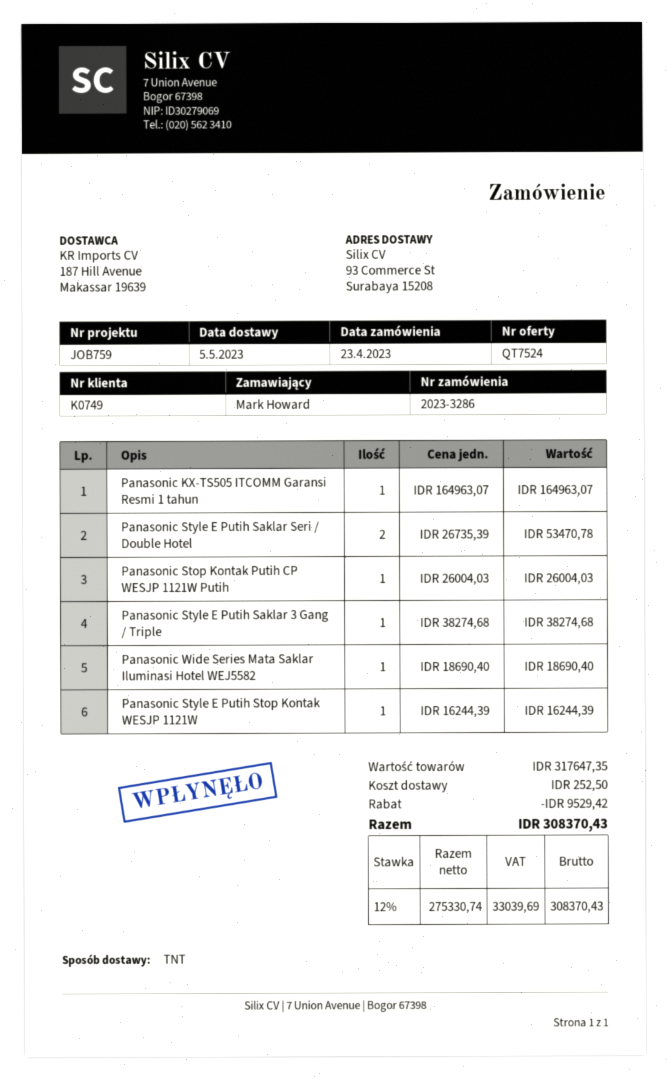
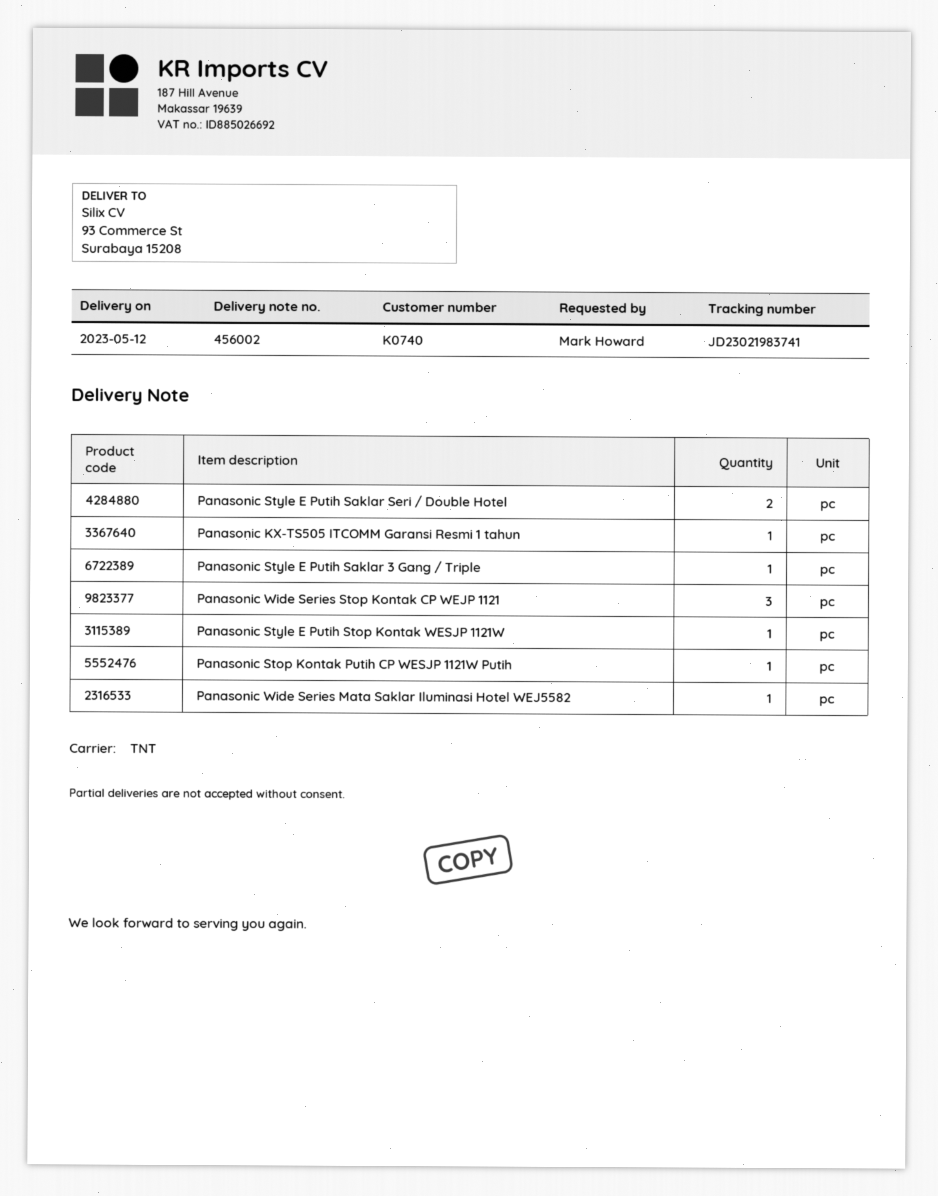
delivery date: 2023-05-05 -> 2023-05-12
customer number: K0749 -> K0740
Panasonic Wide Series Stop Kontak CP WEJP 1121: none -> 3

